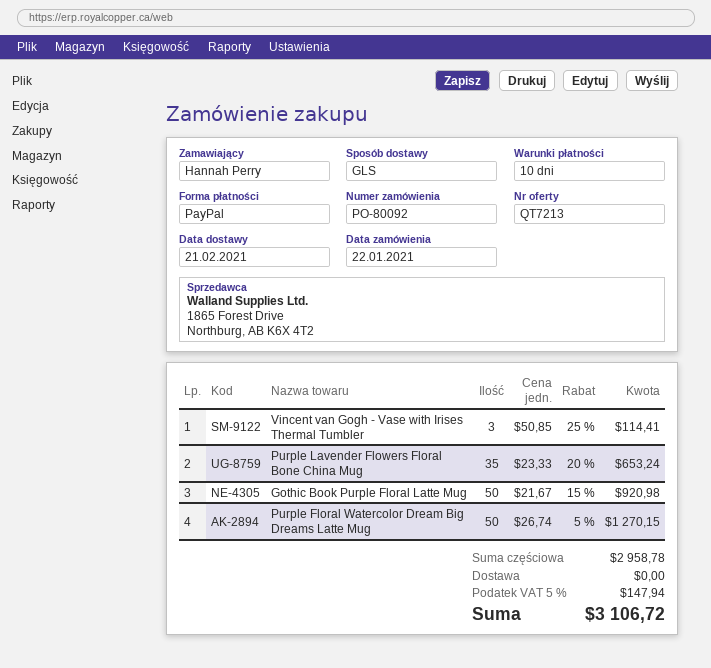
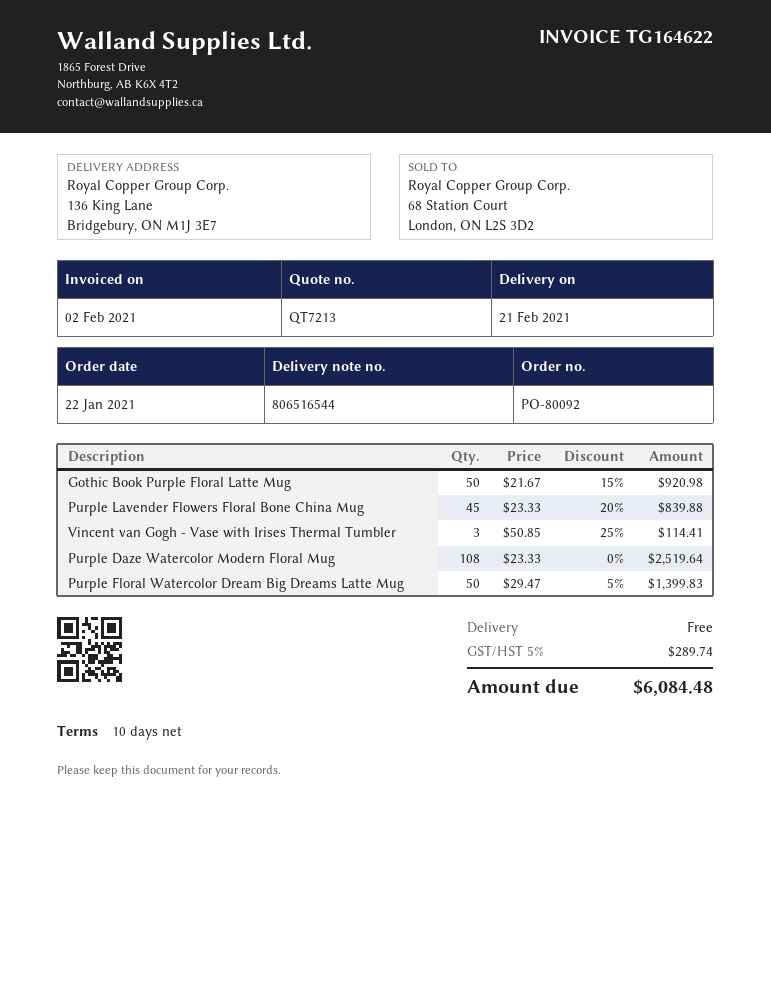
Purple Lavender Flowers Floral Bone China Mug: 35 x 23.33 - 20% = 653.24 -> 45 x 23.33 - 20% = 839.88
Purple Floral Watercolor Dream Big Dreams Latte Mug: 50 x 26.74 - 5% = 1270.15 -> 50 x 29.47 - 5% = 1399.83
Purple Daze Watercolor Modern Floral Mug: none -> 108 x 23.33 = 2519.64
tax: 5% = 147.94 -> 5% = 289.74
total: 3106.72 -> 6084.48

